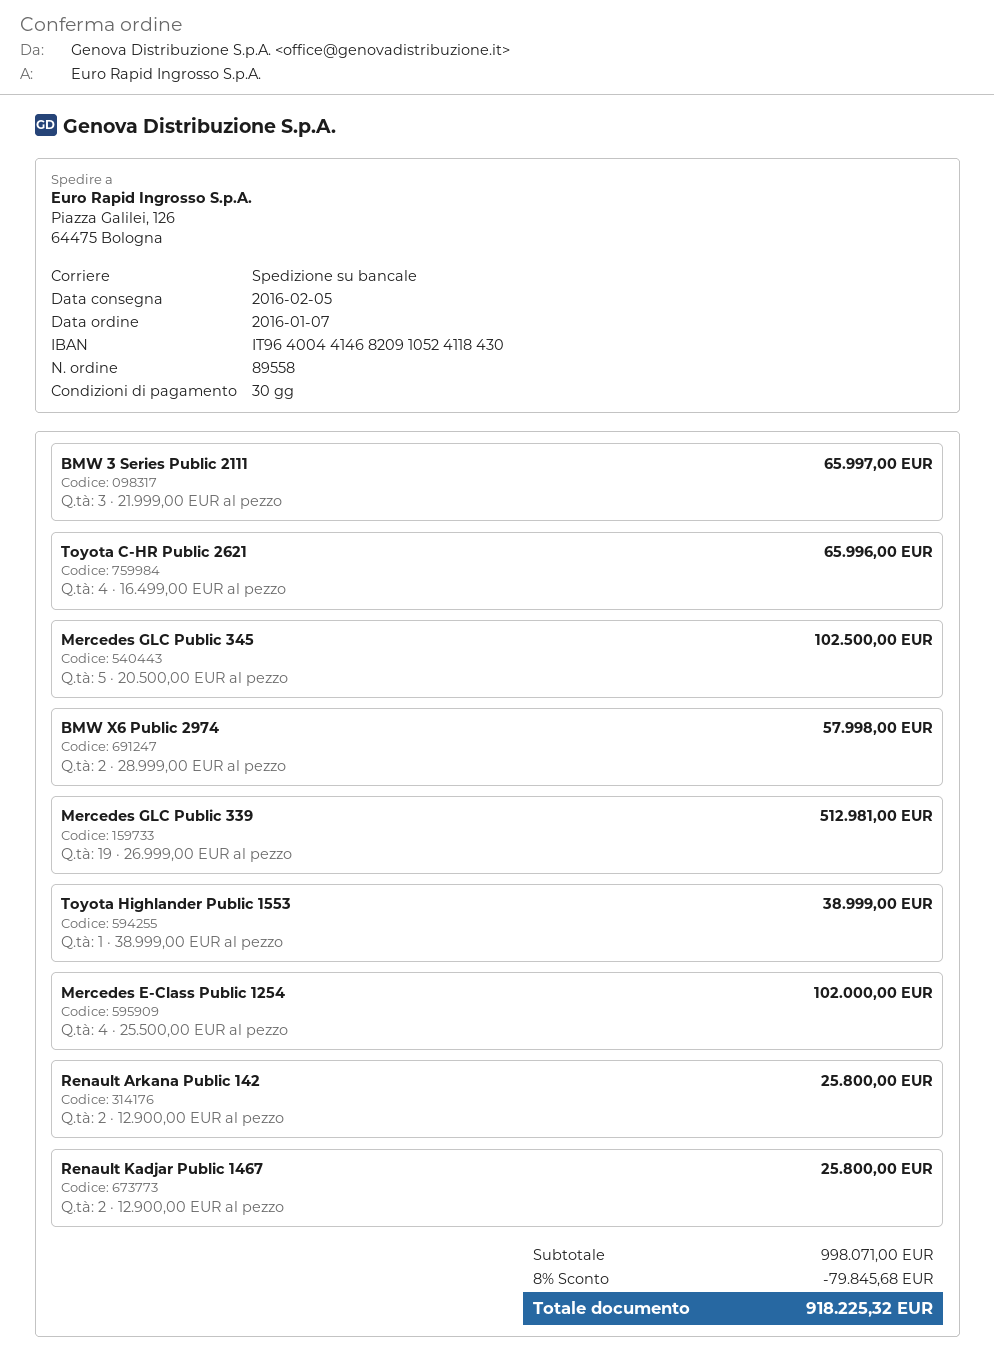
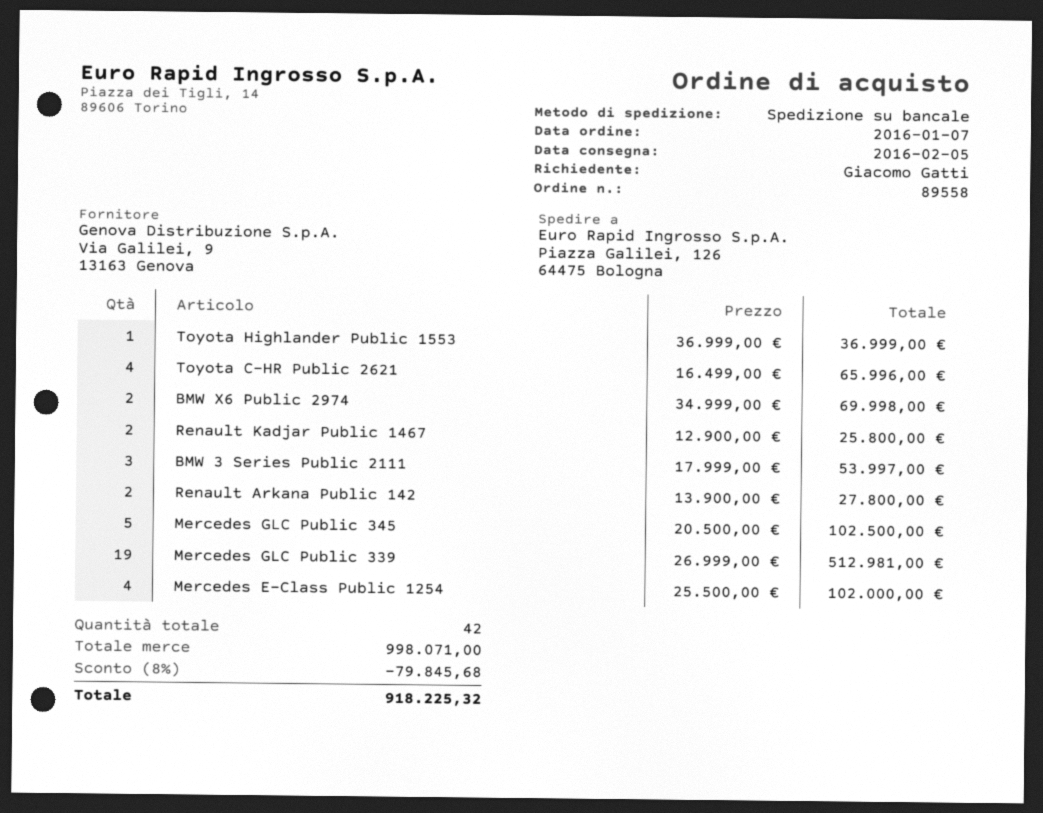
BMW 3 Series Public 2111: 3 x 21999.00 = 65997.00 -> 3 x 17999.00 = 53997.00
BMW X6 Public 2974: 2 x 28999.00 = 57998.00 -> 2 x 34999.00 = 69998.00
Toyota Highlander Public 1553: 1 x 38999.00 = 38999.00 -> 1 x 36999.00 = 36999.00
Renault Arkana Public 142: 2 x 12900.00 = 25800.00 -> 2 x 13900.00 = 27800.00

